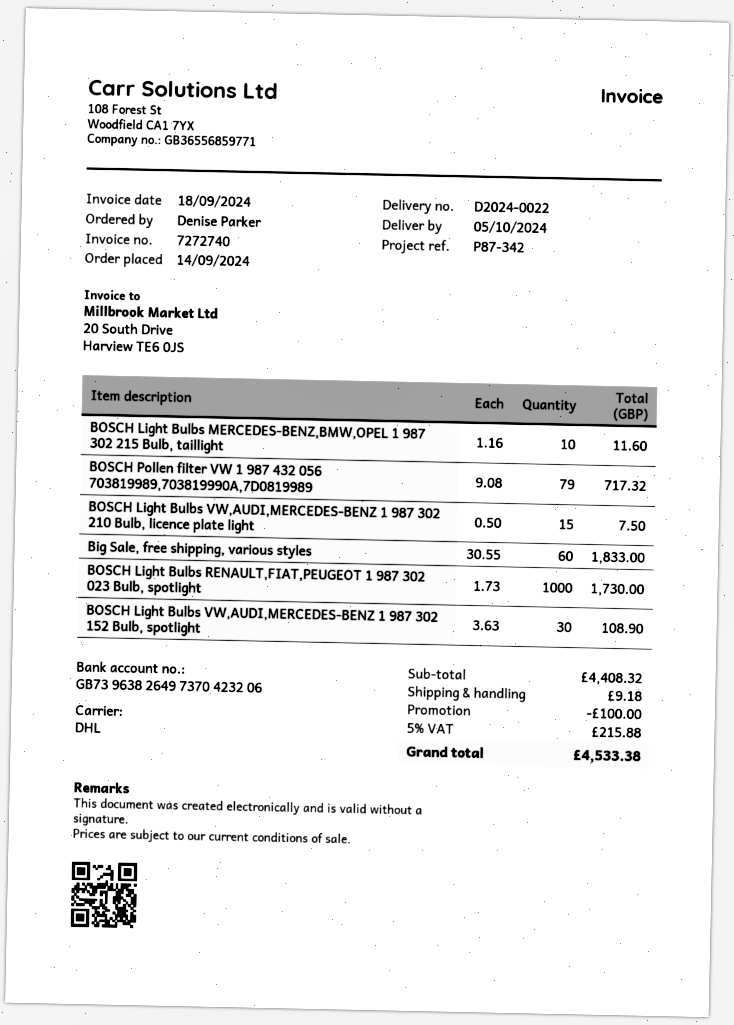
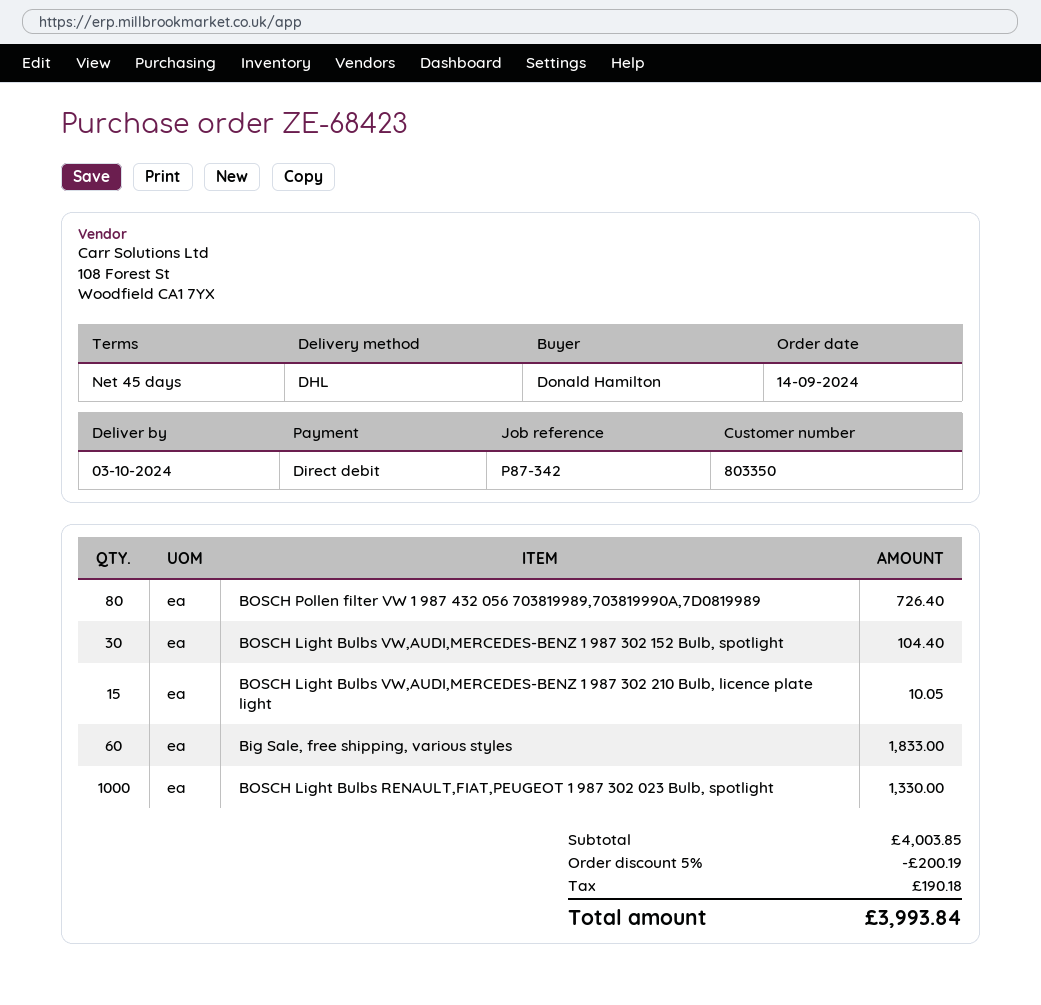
delivery date: 2024-10-05 -> 2024-10-03
ordered by: Denise Parker -> Donald Hamilton
BOSCH Light Bulbs MERCEDES-BENZ,BMW,OPEL 1 987 302 215 Bulb, taillight: 10 for 11.60 -> none
BOSCH Pollen filter VW 1 987 432 056 703819989,703819990A,7D0819989: 79 for 717.32 -> 80 for 726.40
BOSCH Light Bulbs VW,AUDI,MERCEDES-BENZ 1 987 302 210 Bulb, licence plate light: 15 for 7.50 -> 15 for 10.05
BOSCH Light Bulbs RENAULT,FIAT,PEUGEOT 1 987 302 023 Bulb, spotlight: 1000 for 1730.00 -> 1000 for 1330.00
BOSCH Light Bulbs VW,AUDI,MERCEDES-BENZ 1 987 302 152 Bulb, spotlight: 30 for 108.90 -> 30 for 104.40
subtotal: 4408.32 -> 4003.85
discount: 100.00 -> 200.19
shipping: 9.18 -> none
tax: 215.88 -> 190.18
total: 4533.38 -> 3993.84

